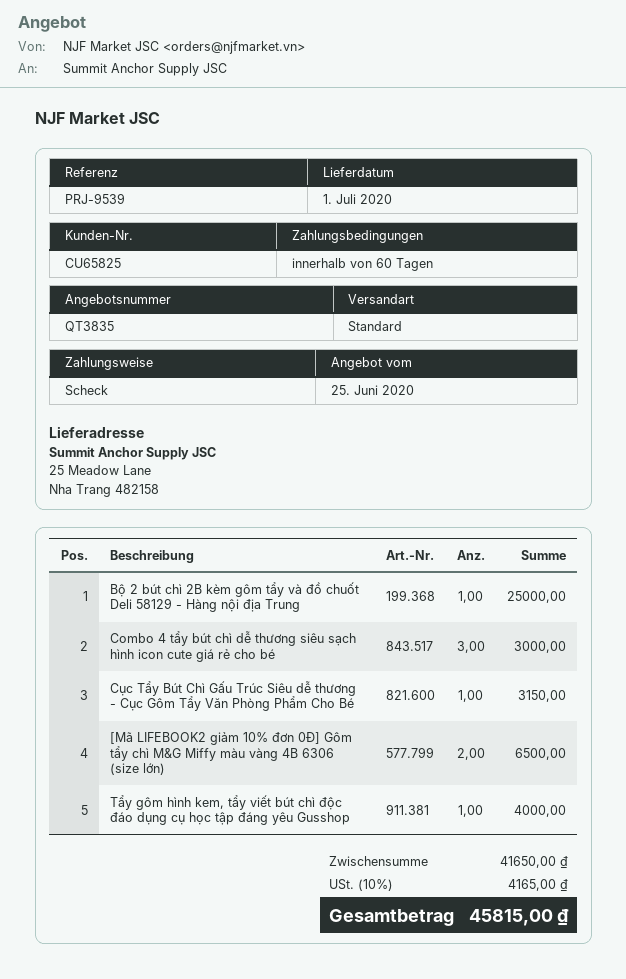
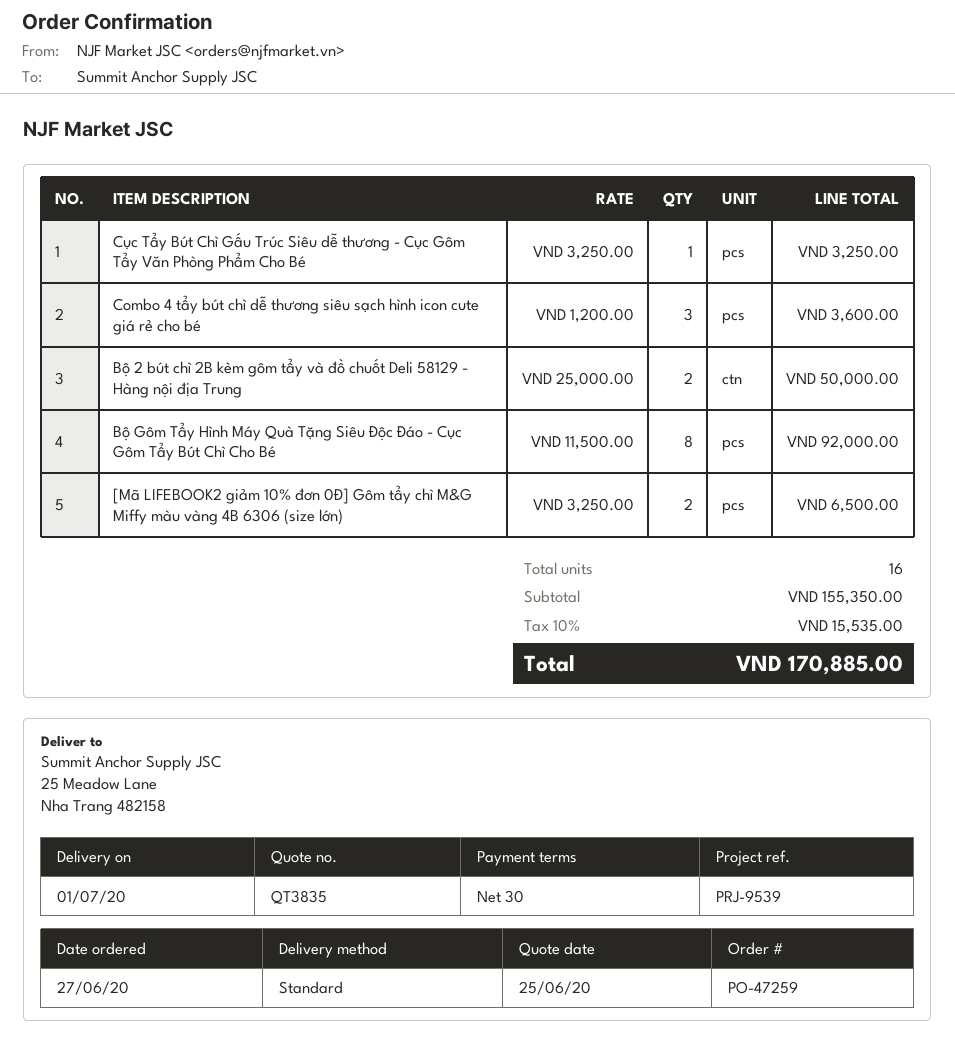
payment terms: 60 days -> 30 days
Bộ 2 bút chì 2B kèm gôm tẩy và đồ chuốt Deli 58129 - Hàng nội địa Trung: 1 for 25000.00 -> 2 for 50000.00
Combo 4 tẩy bút chì dễ thương siêu sạch hình icon cute giá rẻ cho bé: 3 for 3000.00 -> 3 for 3600.00
Cục Tẩy Bút Chì Gấu Trúc Siêu dễ thương - Cục Gôm Tẩy Văn Phòng Phẩm Cho Bé: 1 for 3150.00 -> 1 for 3250.00
Tẩy gôm hình kem, tẩy viết bút chì độc đáo dụng cụ học tập đáng yêu Gusshop: 1 for 4000.00 -> none
Bộ Gôm Tẩy Hình Máy Quà Tặng Siêu Độc Đáo - Cục Gôm Tẩy Bút Chì Cho Bé: none -> 8 for 92000.00
subtotal: 41650.00 -> 155350.00
tax: 10% = 4165.00 -> 10% = 15535.00
total: 45815.00 -> 170885.00

